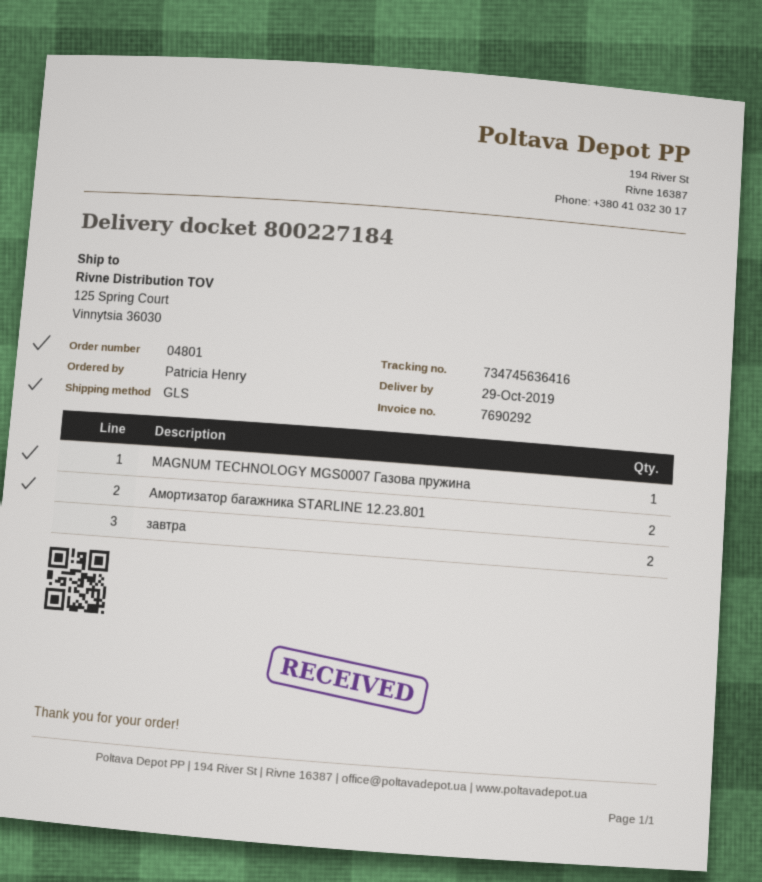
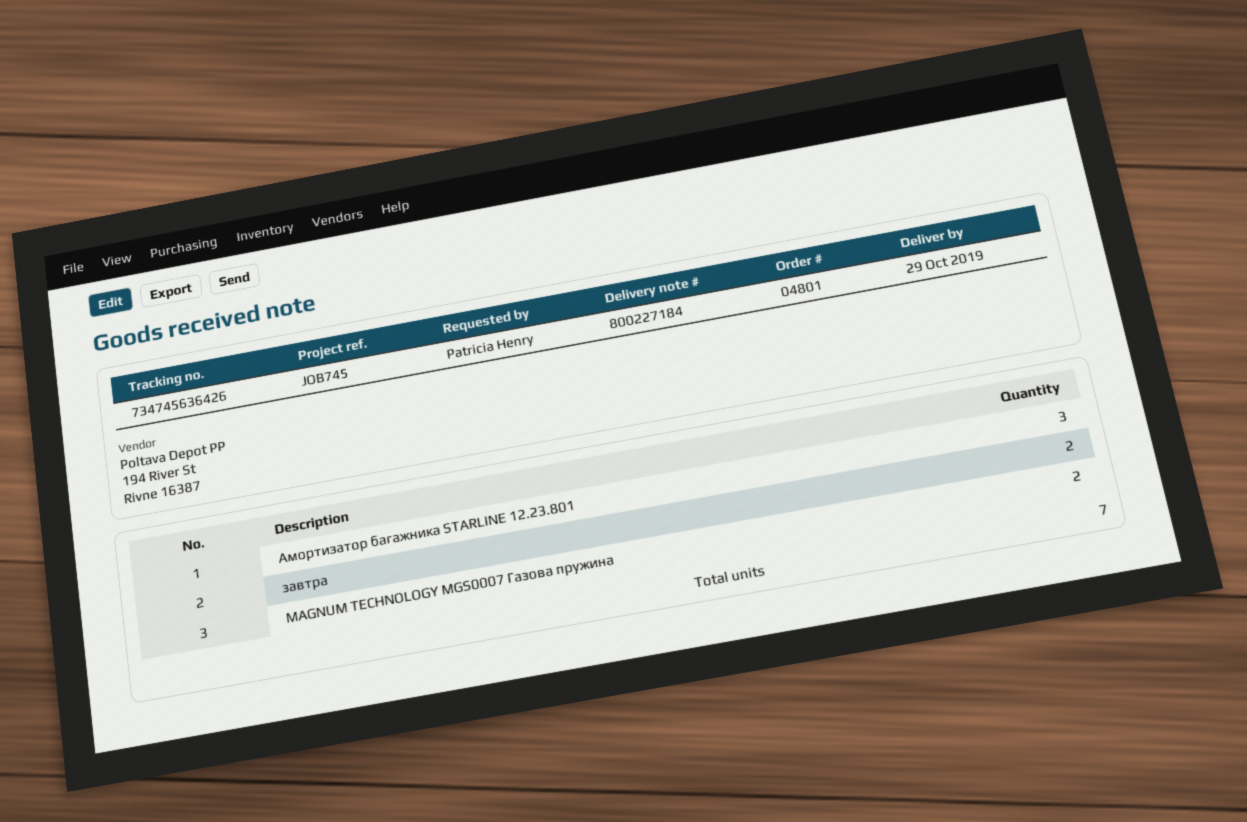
tracking number: 734745636416 -> 734745636426
MAGNUM TECHNOLOGY MGS0007 Газова пружина: 1 -> 2
Амортизатор багажника STARLINE 12.23.801: 2 -> 3

